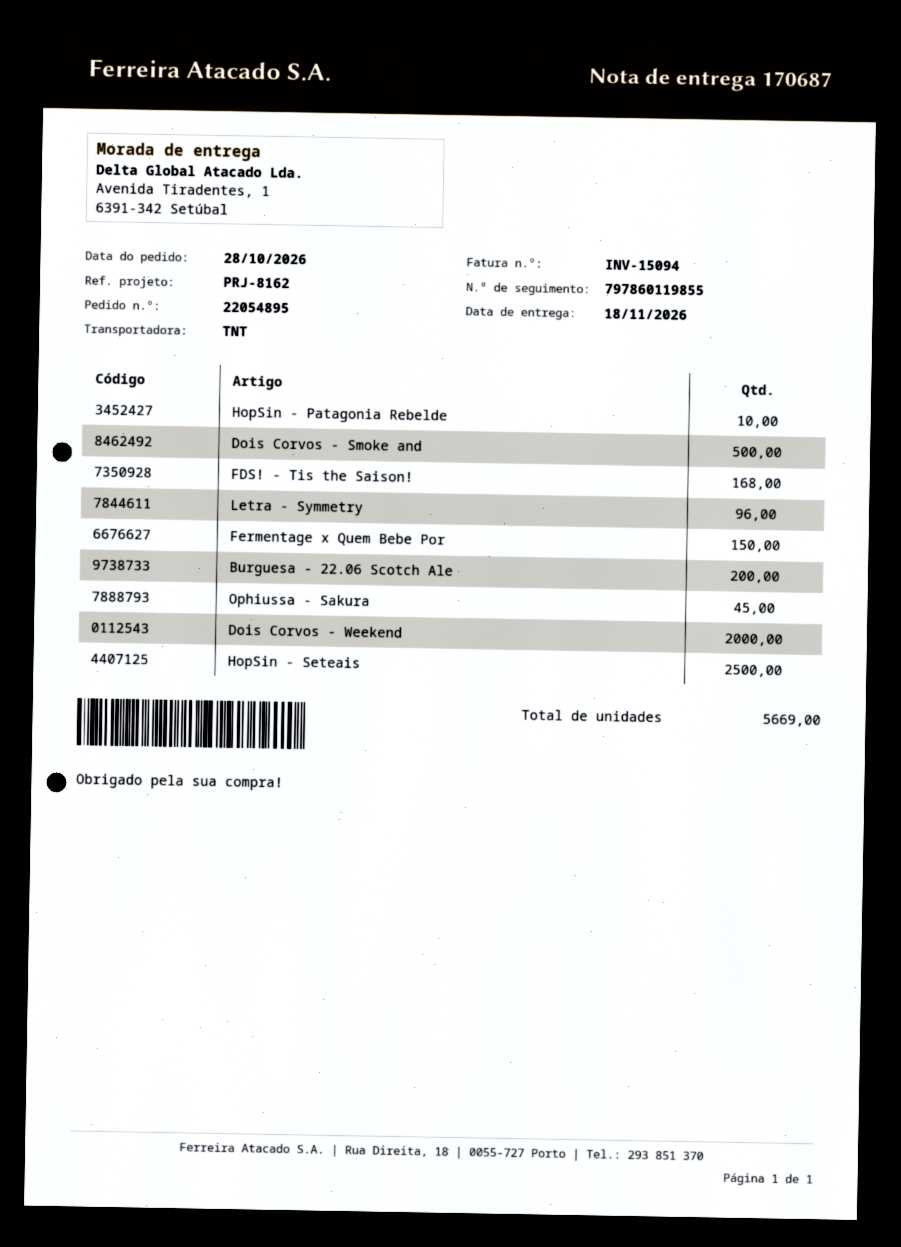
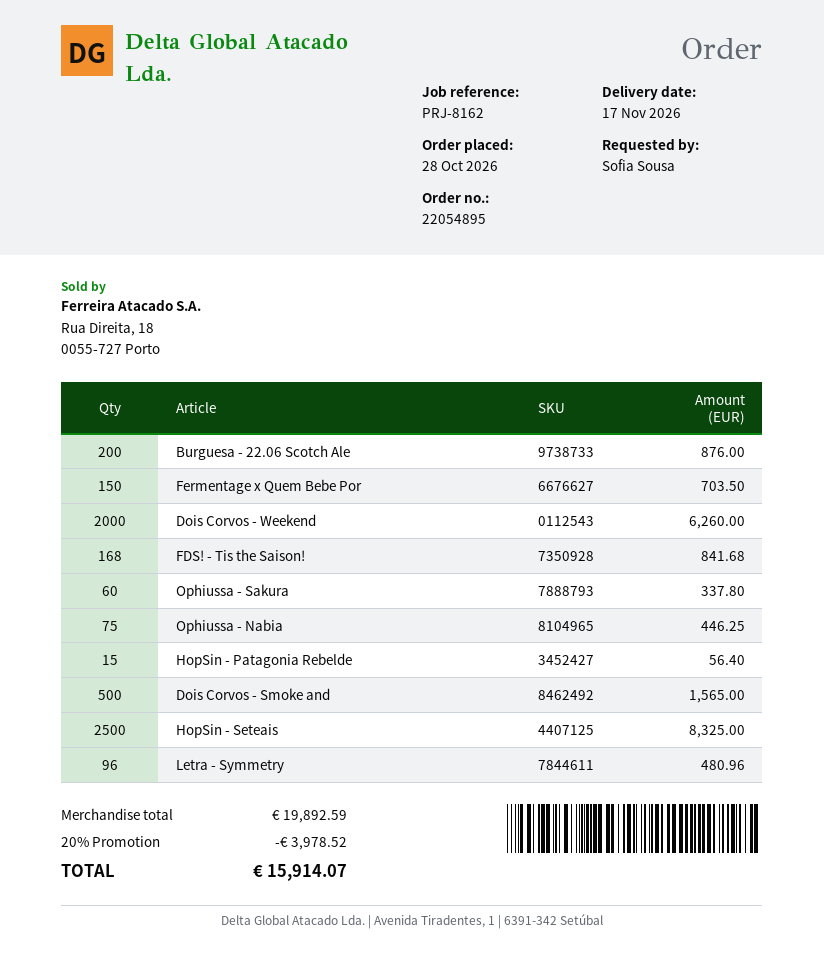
delivery date: 2026-11-18 -> 2026-11-17
HopSin - Patagonia Rebelde: 10 -> 15
Ophiussa - Sakura: 45 -> 60
Ophiussa - Nabia: none -> 75

